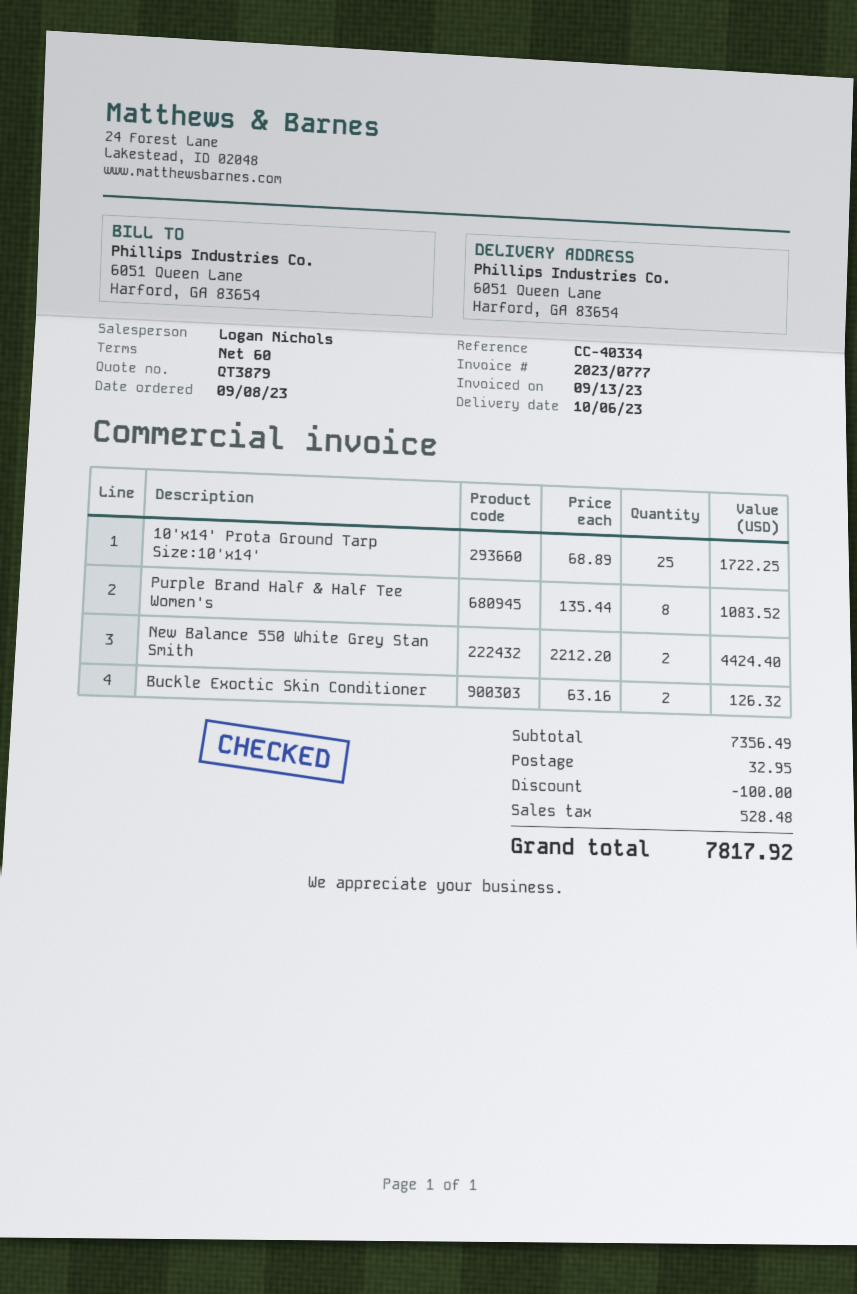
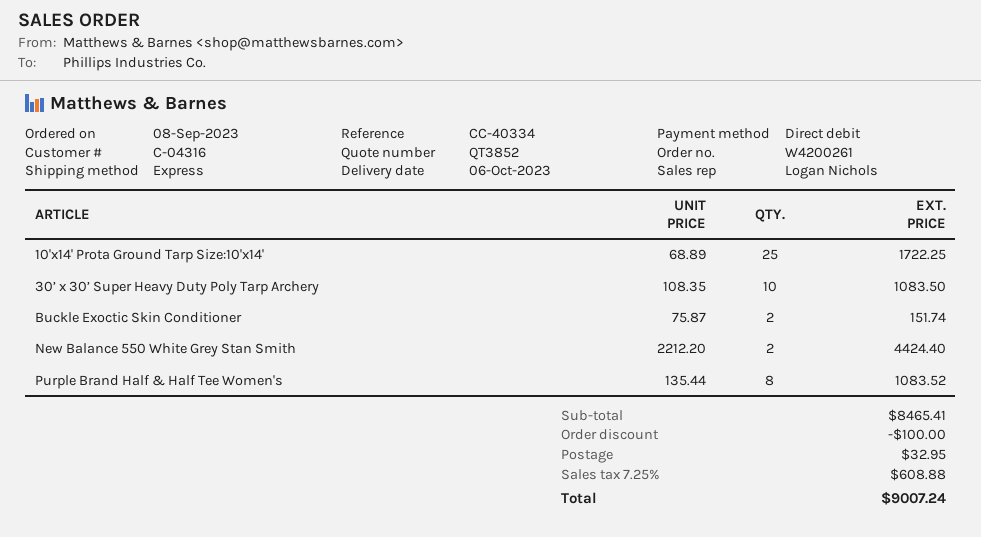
quote number: QT3879 -> QT3852
Buckle Exoctic Skin Conditioner: 2 x 63.16 = 126.32 -> 2 x 75.87 = 151.74
30’ x 30’ Super Heavy Duty Poly Tarp Archery: none -> 10 x 108.35 = 1083.50
subtotal: 7356.49 -> 8465.41
tax: 528.48 -> 608.88
total: 7817.92 -> 9007.24

